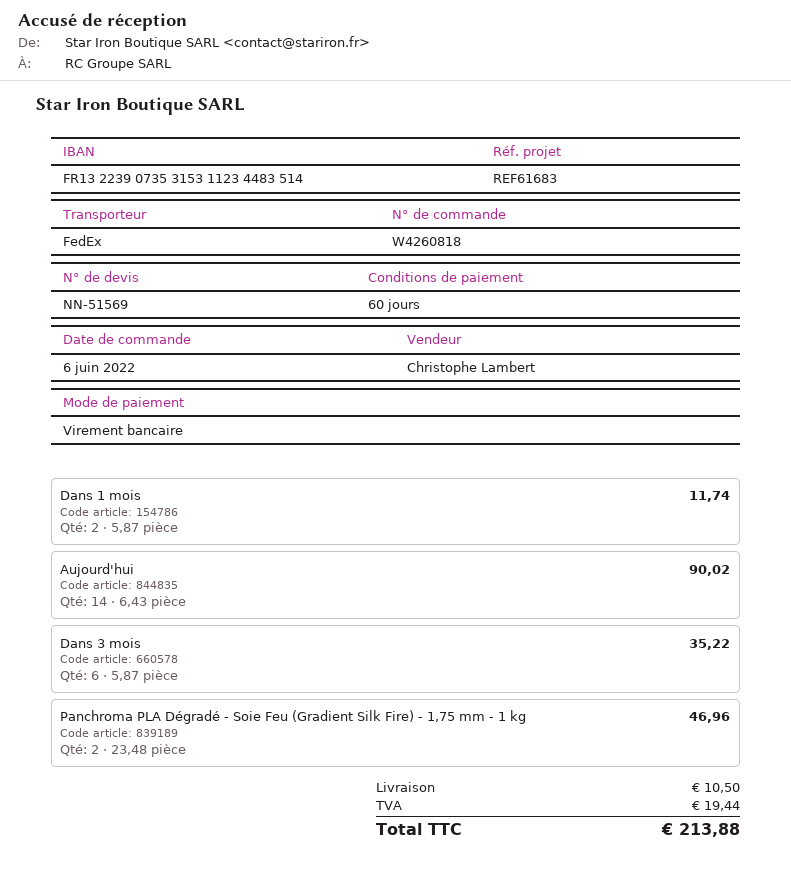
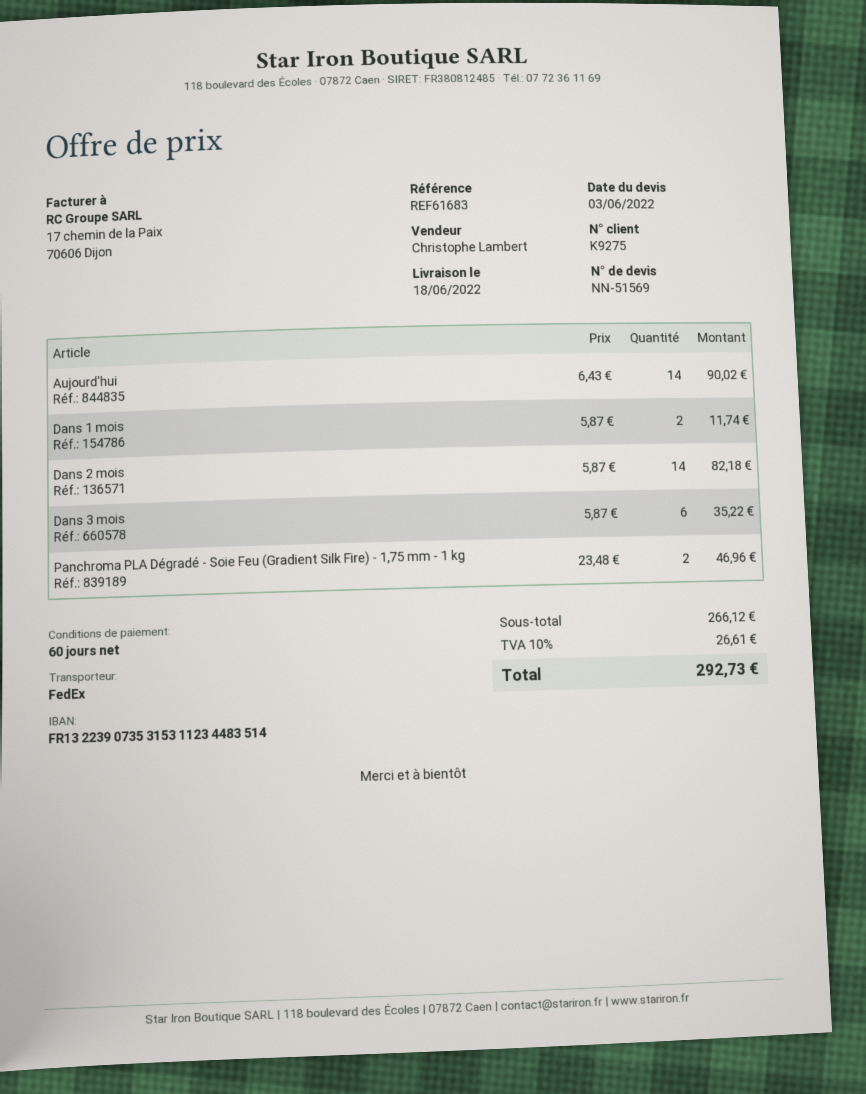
Dans 2 mois: none -> 14 x 5.87 = 82.18
shipping: 10.50 -> none
tax: 19.44 -> 26.61
total: 213.88 -> 292.73

